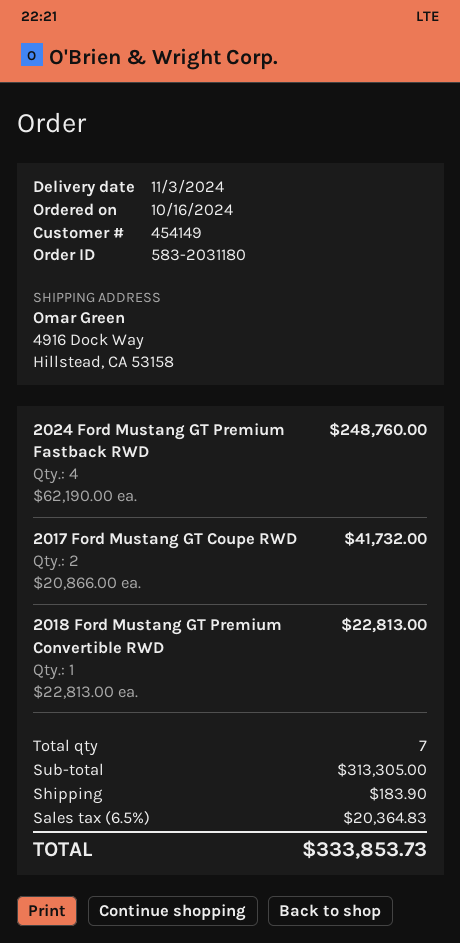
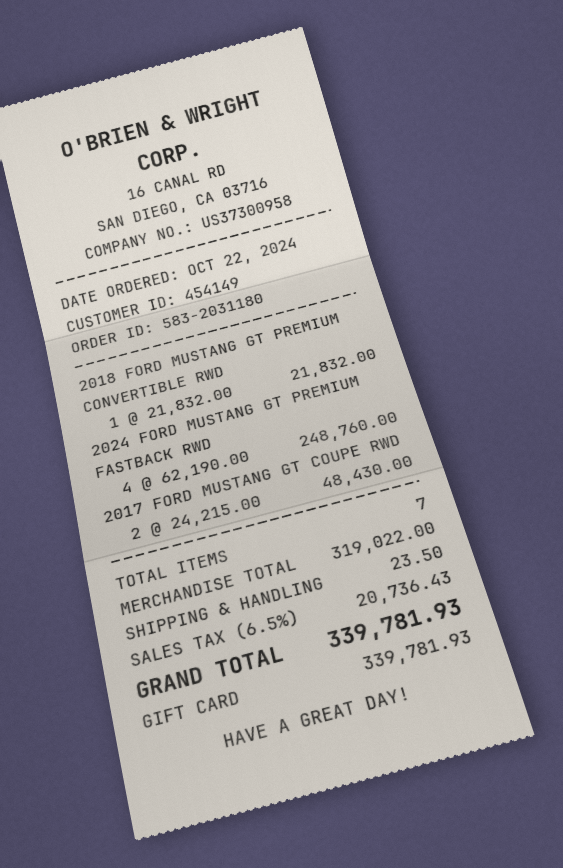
order date: 2024-10-16 -> 2024-10-22
2017 Ford Mustang GT Coupe RWD: 2 x 20866.00 = 41732.00 -> 2 x 24215.00 = 48430.00
2018 Ford Mustang GT Premium Convertible RWD: 1 x 22813.00 = 22813.00 -> 1 x 21832.00 = 21832.00
subtotal: 313305.00 -> 319022.00
shipping: 183.90 -> 23.50
tax: 6.5% = 20364.83 -> 6.5% = 20736.43
total: 333853.73 -> 339781.93

